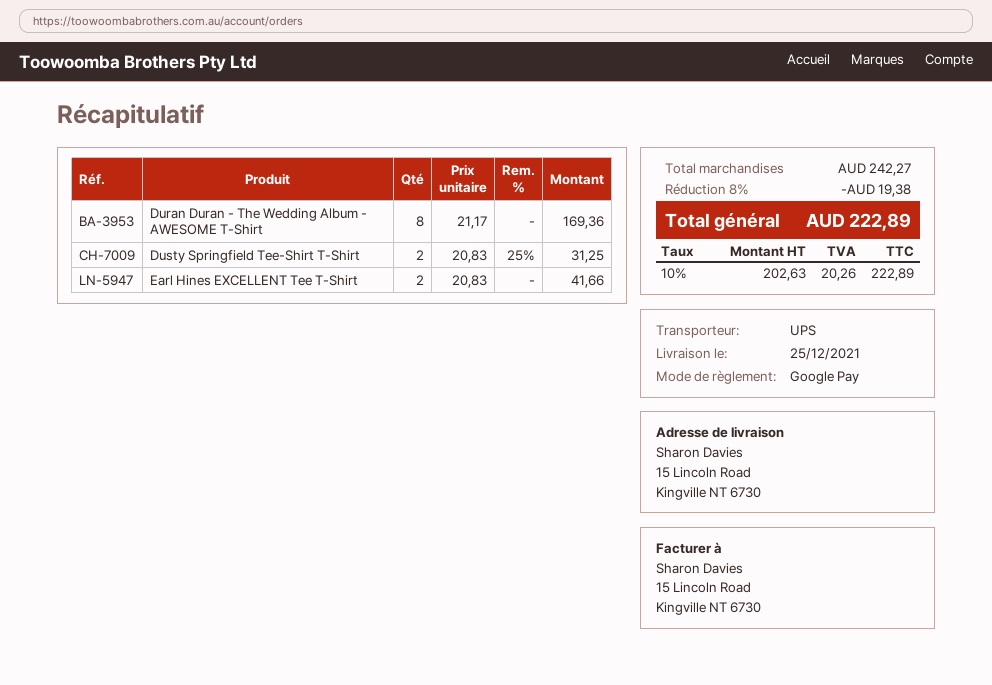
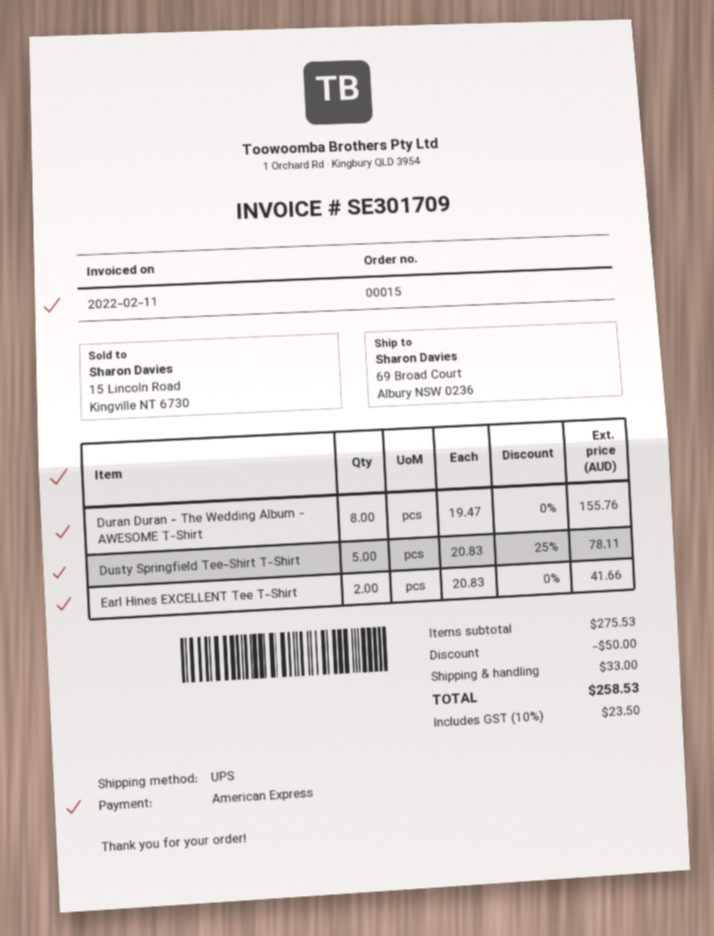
payment method: Google Pay -> American Express
ship to: 15 Lincoln Road, Kingville NT 6730 -> 69 Broad Court, Albury NSW 0236
Duran Duran - The Wedding Album - AWESOME T-Shirt: 8 x 21.17 = 169.36 -> 8 x 19.47 = 155.76
Dusty Springfield Tee-Shirt T-Shirt: 2 x 20.83 - 25% = 31.25 -> 5 x 20.83 - 25% = 78.11
subtotal: 242.27 -> 275.53
discount: 19.38 -> 50.00
shipping: none -> 33.00
tax: 10% = 20.26 -> 10% = 23.50
total: 222.89 -> 258.53

